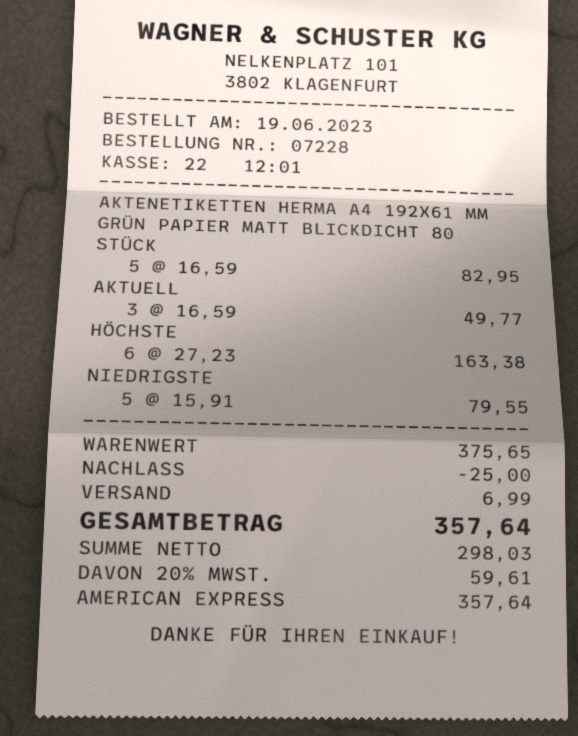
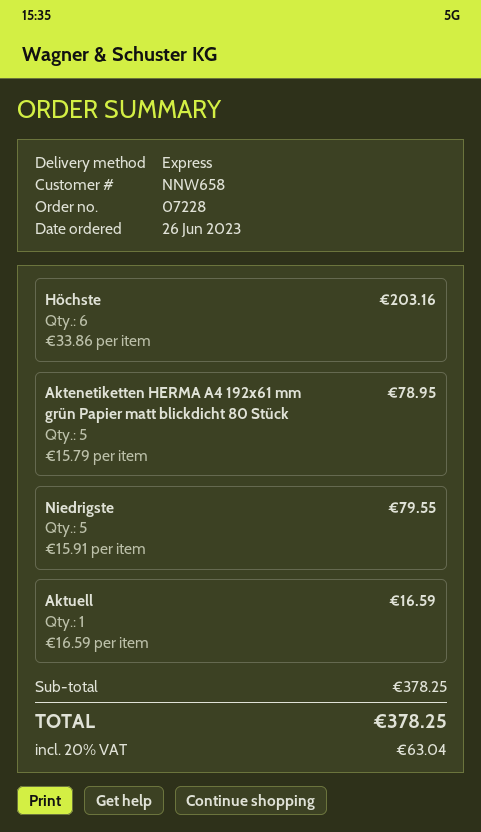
order date: 2023-06-19 -> 2023-06-26
AKTENETIKETTEN HERMA A4 192X61 MM GRÜN PAPIER MATT BLICKDICHT 80 STÜCK: 5 x 16.59 = 82.95 -> 5 x 15.79 = 78.95
AKTUELL: 3 x 16.59 = 49.77 -> 1 x 16.59 = 16.59
HÖCHSTE: 6 x 27.23 = 163.38 -> 6 x 33.86 = 203.16
subtotal: 375.65 -> 378.25
discount: 25.00 -> none
shipping: 6.99 -> none
tax: 20% = 59.61 -> 20% = 63.04
total: 357.64 -> 378.25

